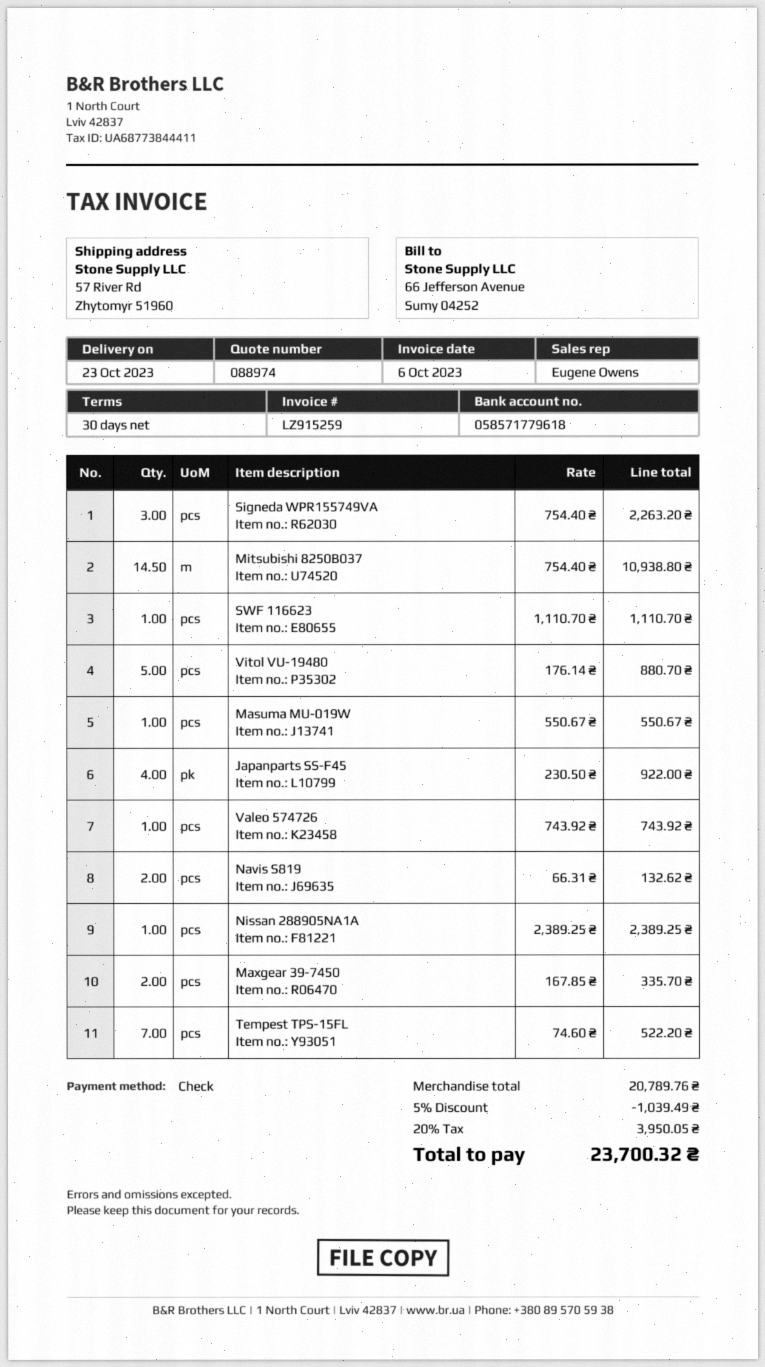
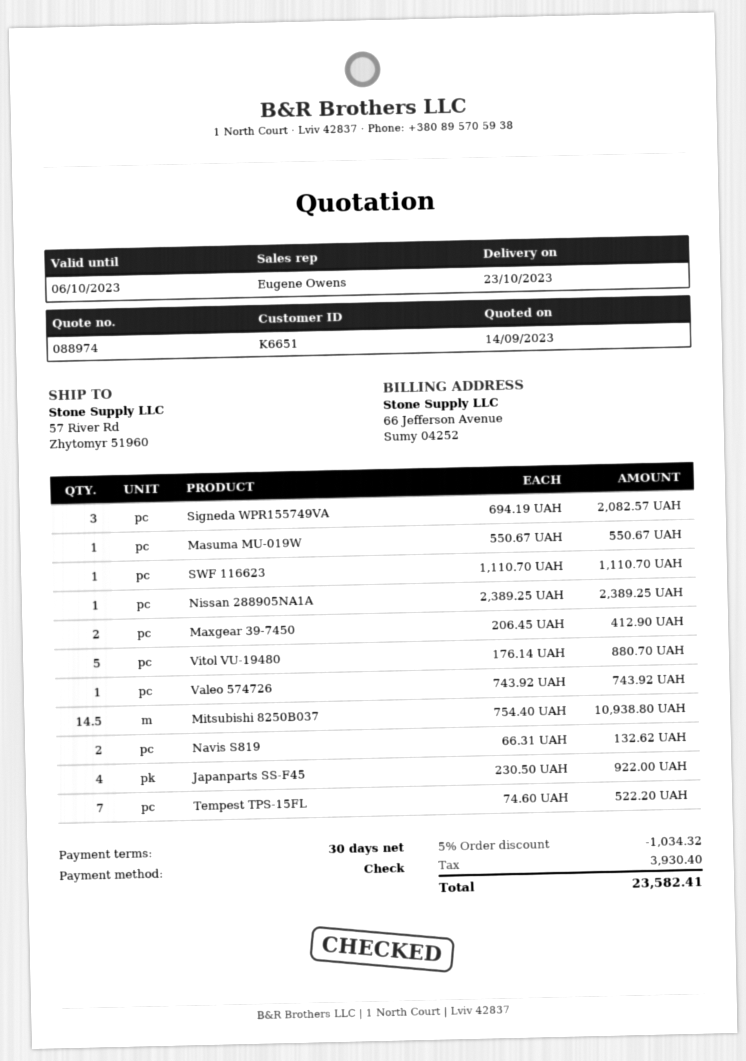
Signeda WPR155749VA: 3 x 754.40 = 2263.20 -> 3 x 694.19 = 2082.57
Maxgear 39-7450: 2 x 167.85 = 335.70 -> 2 x 206.45 = 412.90
discount: 5% = 1039.49 -> 5% = 1034.32
tax: 3950.05 -> 3930.40
total: 23700.32 -> 23582.41

